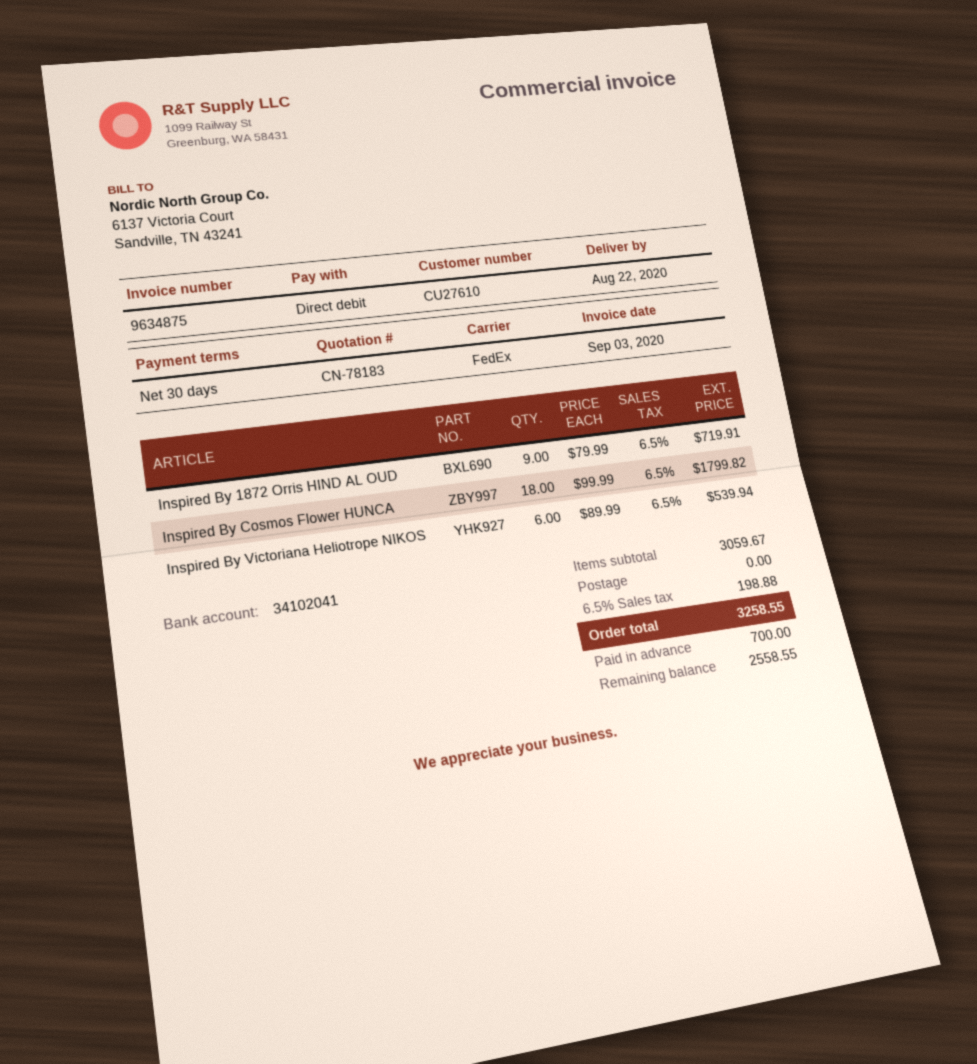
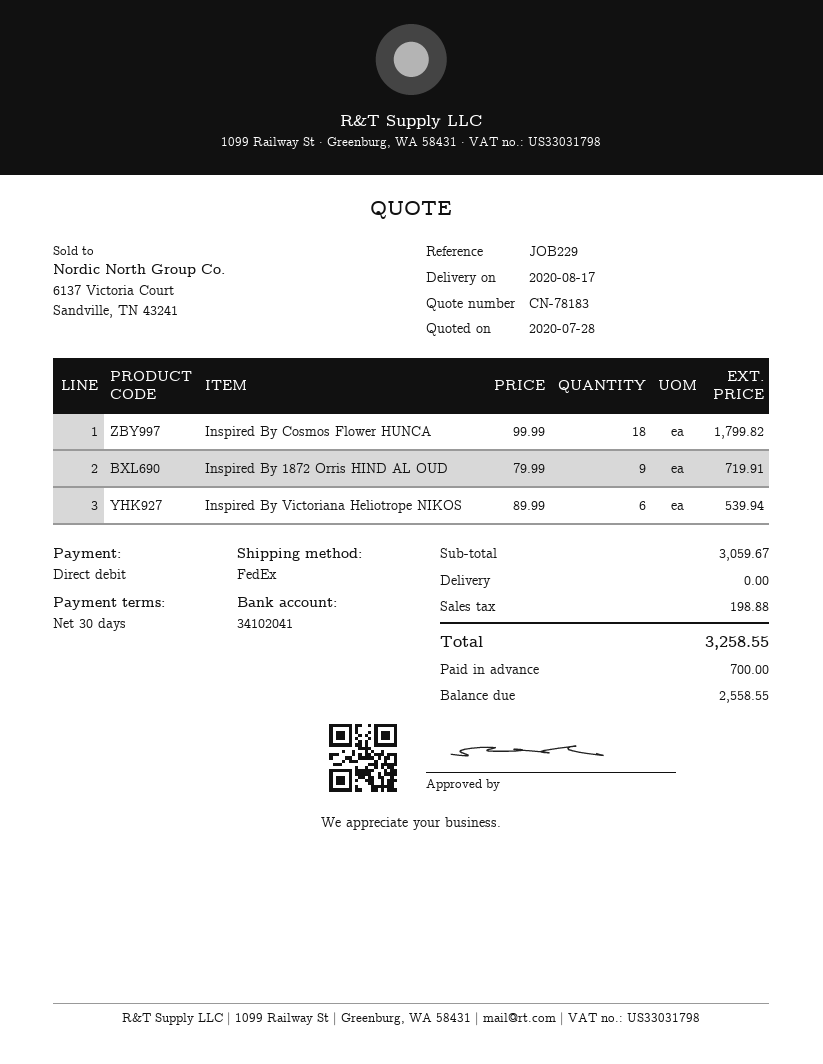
delivery date: 2020-08-22 -> 2020-08-17

